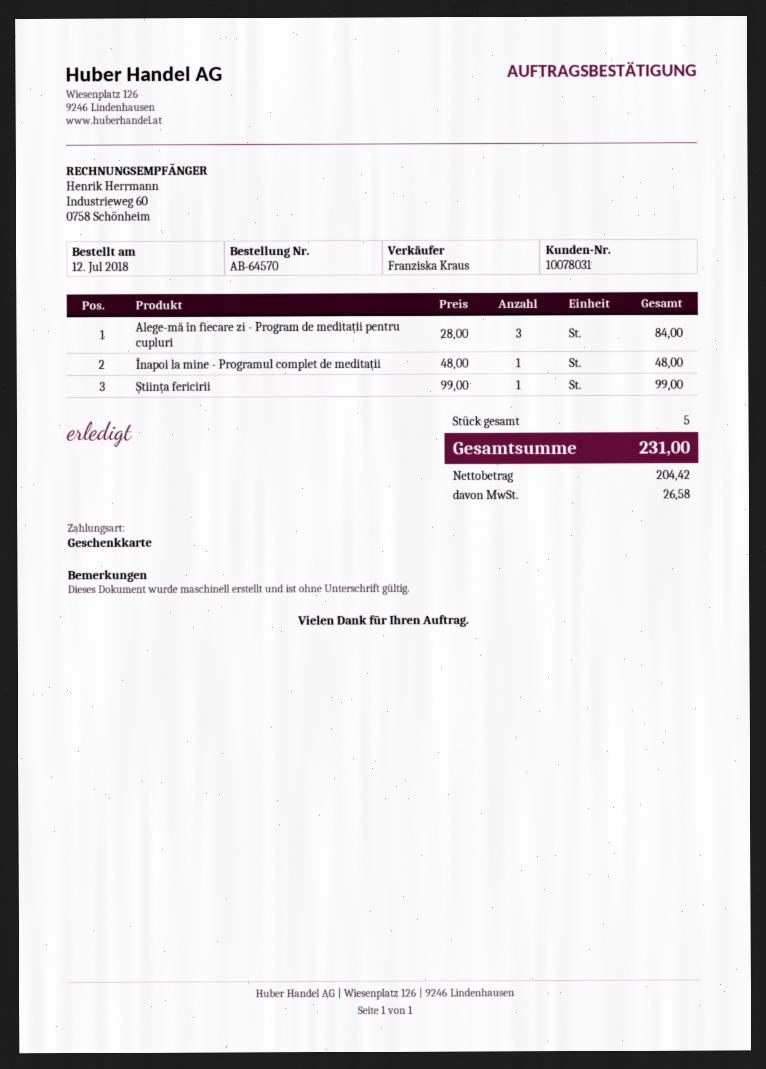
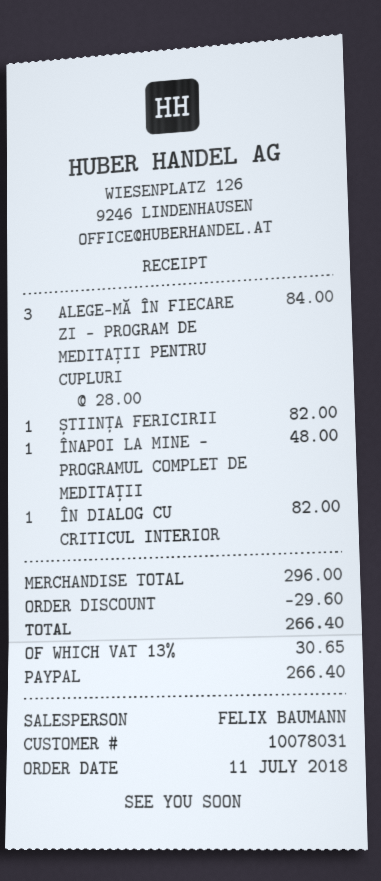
order date: 2018-07-12 -> 2018-07-11
sales rep: Franziska Kraus -> FELIX BAUMANN
payment method: gift card -> PayPal
Știința fericirii: 1 x 99.00 = 99.00 -> 1 x 82.00 = 82.00
ÎN DIALOG CU CRITICUL INTERIOR: none -> 1 x 82.00 = 82.00
discount: none -> 29.60
tax: 26.58 -> 30.65
total: 231.00 -> 266.40

